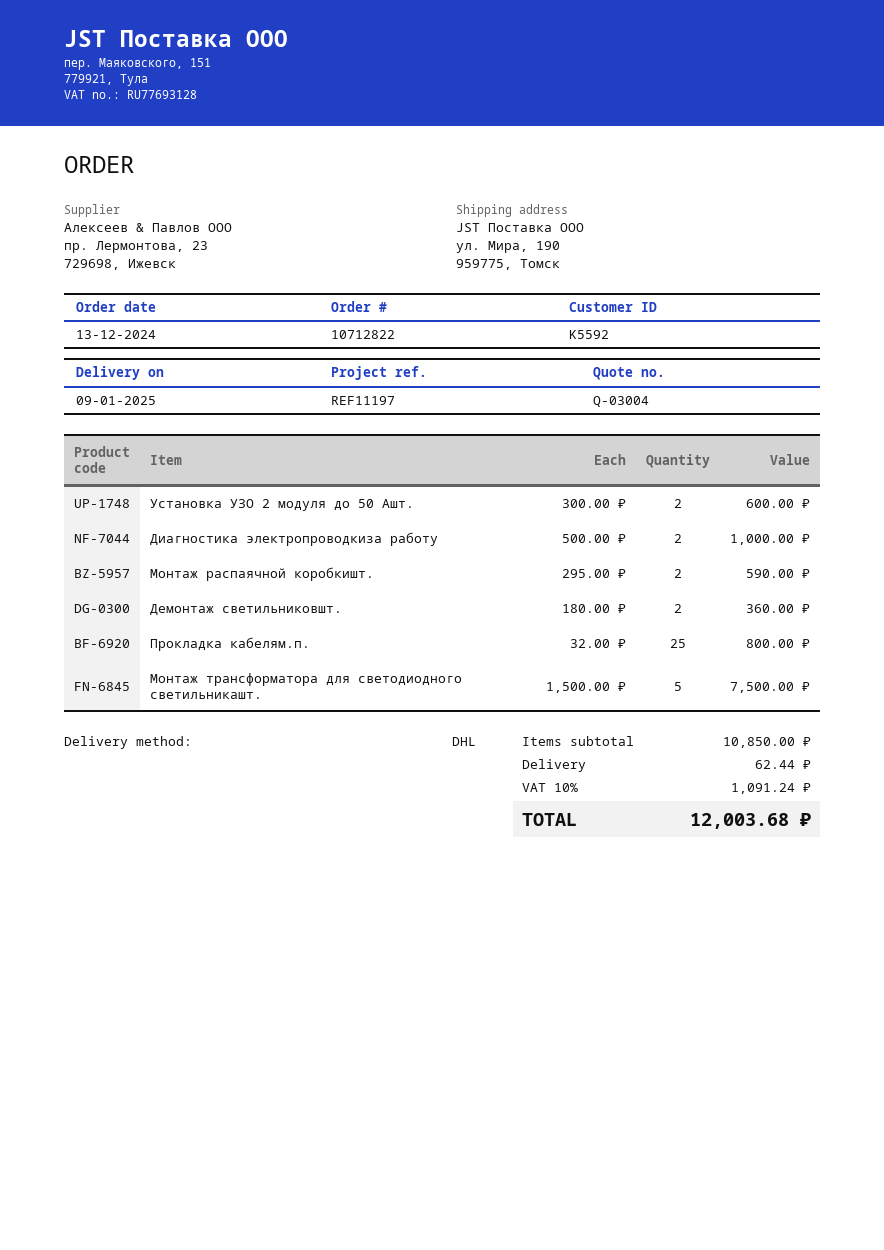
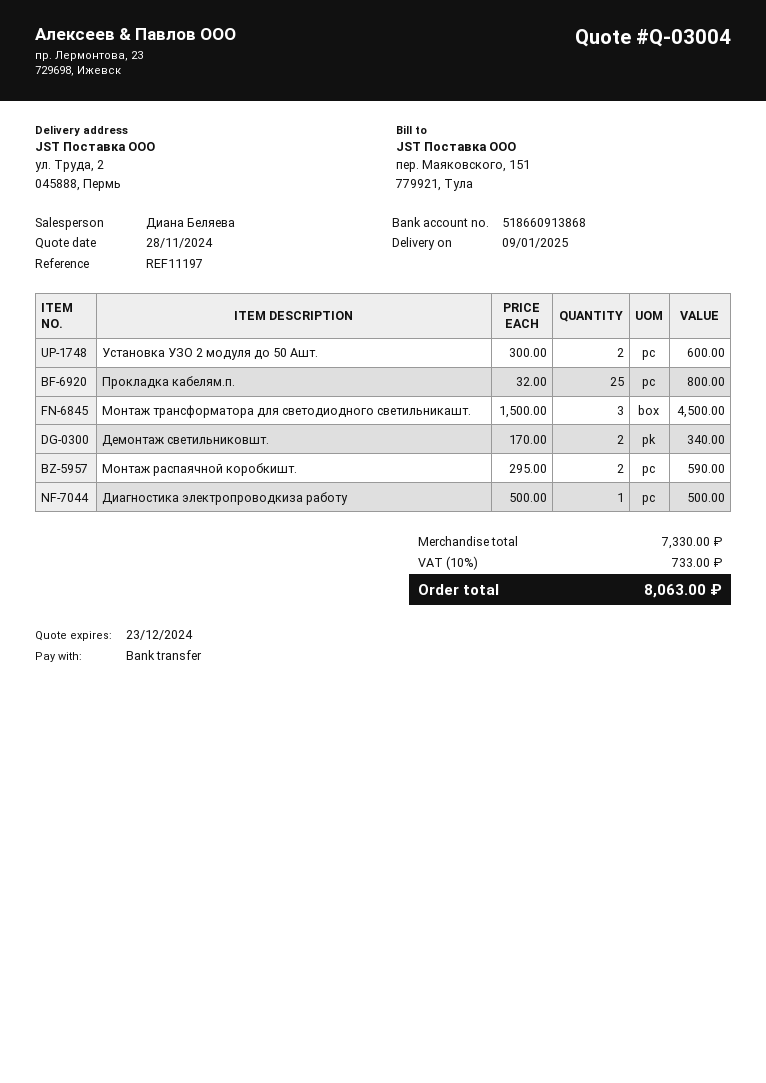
ship to: ул. Мира, 190, 959775, Томск -> ул. Труда, 2, 045888, Пермь
Диагностика электропроводкиза работу: 2 x 500.00 = 1000.00 -> 1 x 500.00 = 500.00
Демонтаж светильниковшт.: 2 x 180.00 = 360.00 -> 2 x 170.00 = 340.00
Монтаж трансформатора для светодиодного светильникашт.: 5 x 1500.00 = 7500.00 -> 3 x 1500.00 = 4500.00
subtotal: 10850.00 -> 7330.00
shipping: 62.44 -> none
tax: 10% = 1091.24 -> 10% = 733.00
total: 12003.68 -> 8063.00

